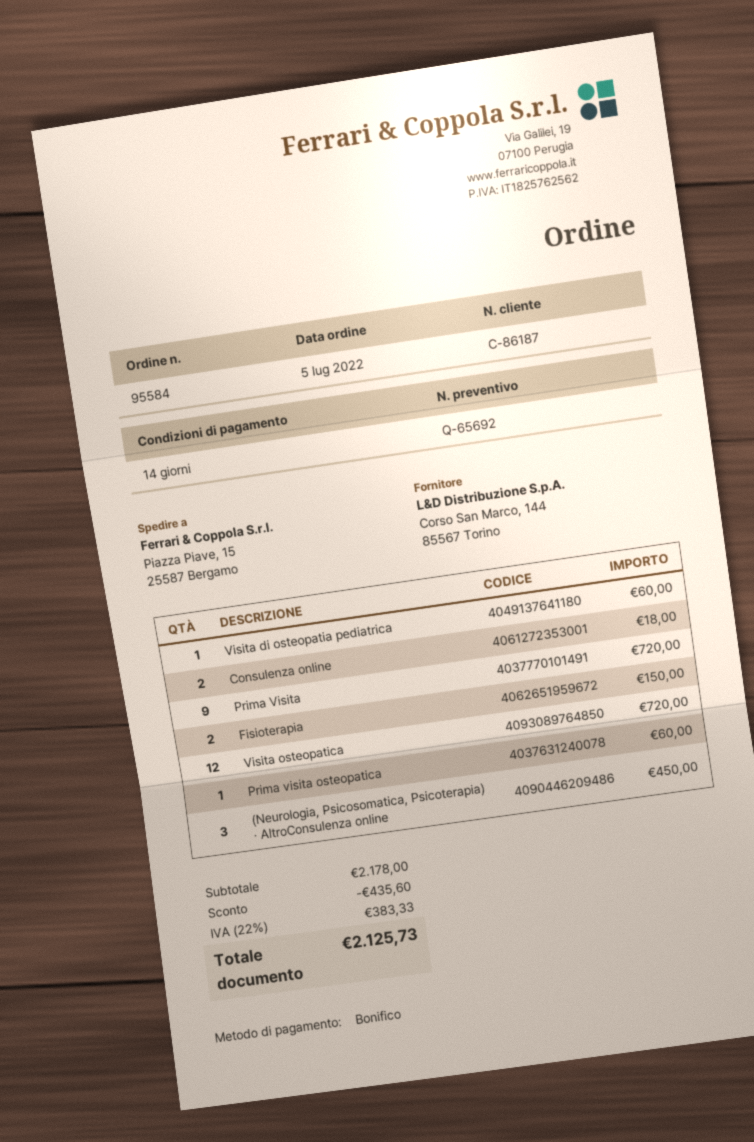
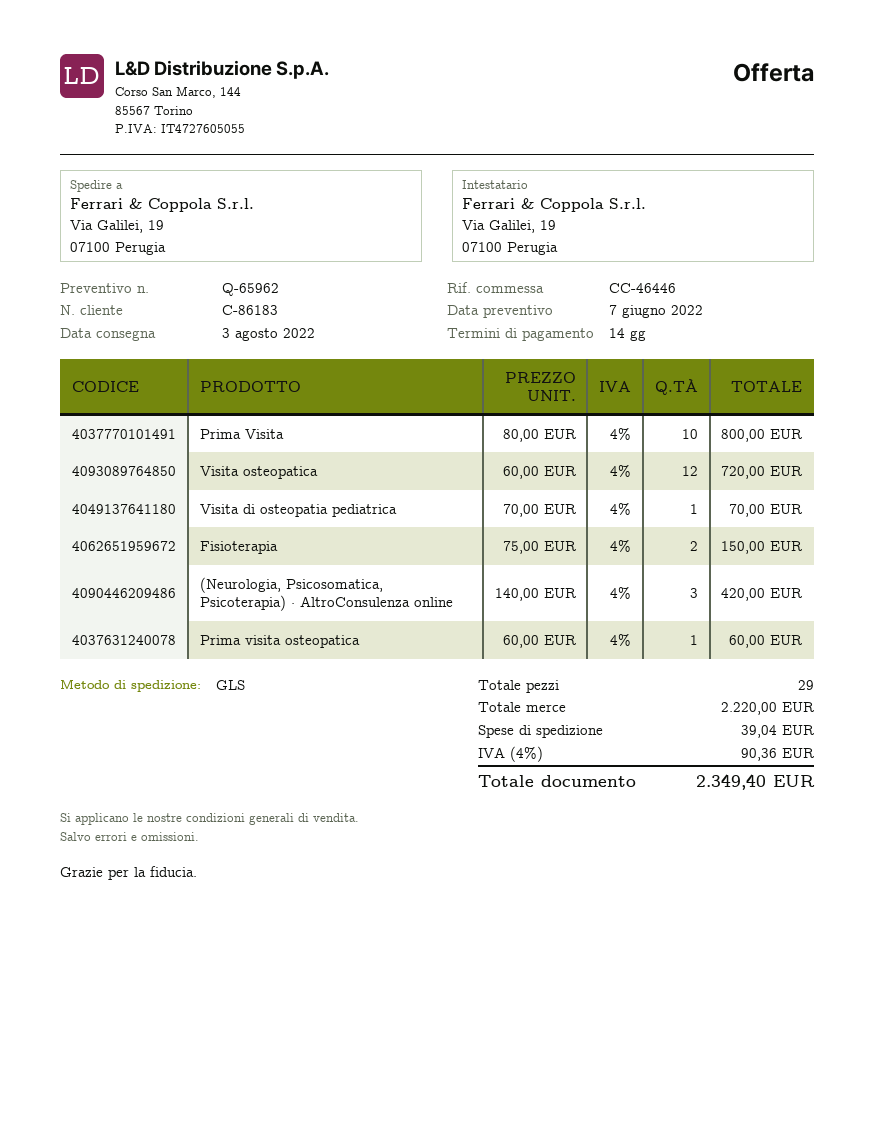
quote number: Q-65692 -> Q-65962
customer number: C-86187 -> C-86183
ship to: Piazza Piave, 15, 25587 Bergamo -> Via Galilei, 19, 07100 Perugia
Visita di osteopatia pediatrica: 1 for 60.00 -> 1 for 70.00
Consulenza online: 2 for 18.00 -> none
Prima Visita: 9 for 720.00 -> 10 for 800.00
(Neurologia, Psicosomatica, Psicoterapia) · AltroConsulenza online: 3 for 450.00 -> 3 for 420.00
subtotal: 2178.00 -> 2220.00
discount: 435.60 -> none
shipping: none -> 39.04
tax: 22% = 383.33 -> 4% = 90.36
total: 2125.73 -> 2349.40

